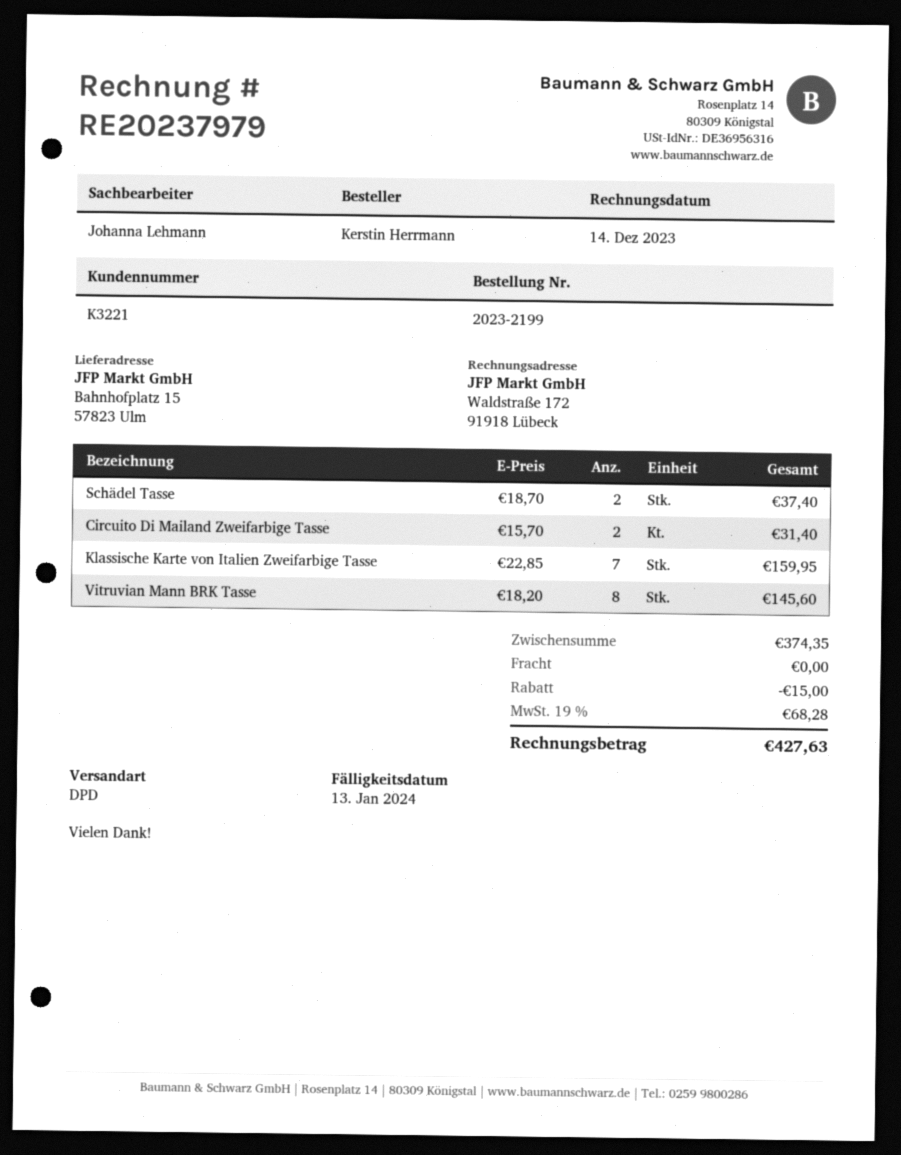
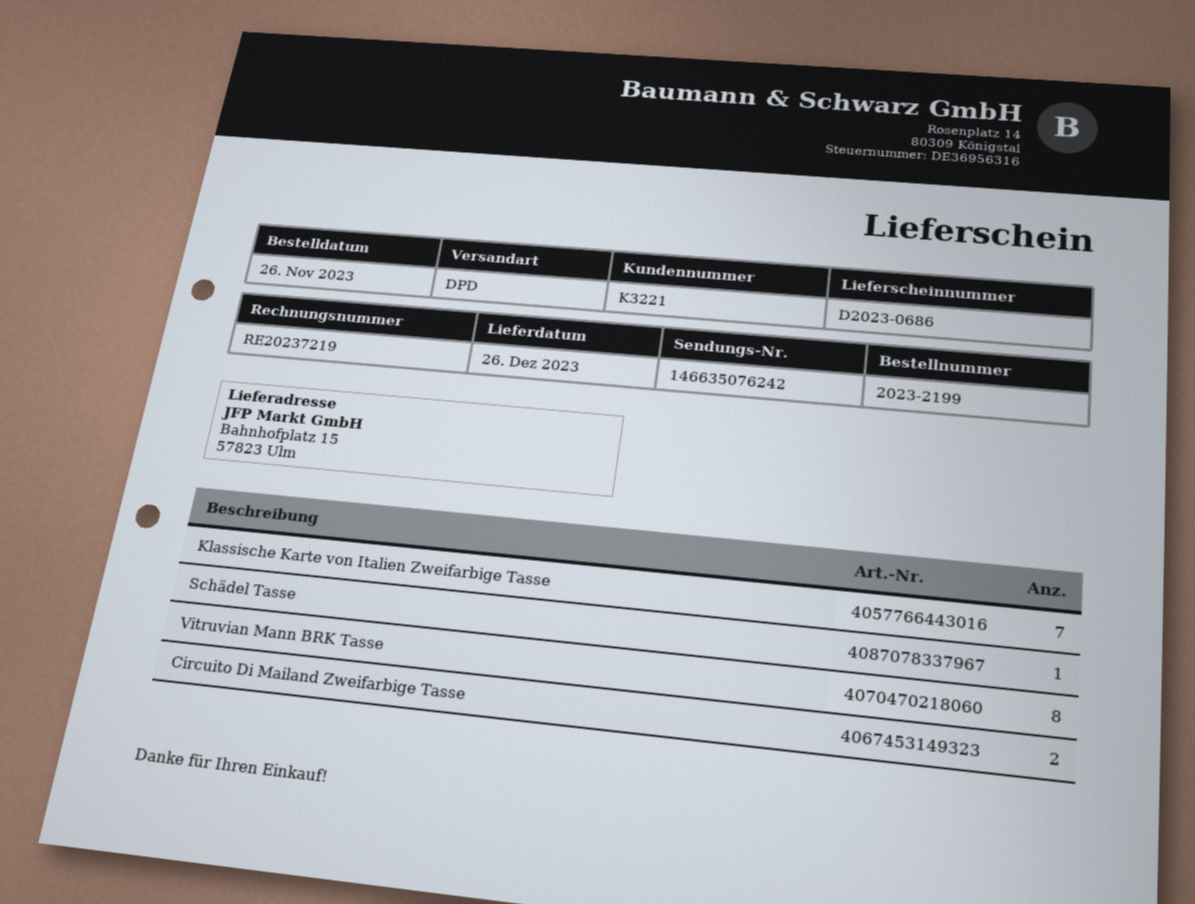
invoice number: RE20237979 -> RE20237219
Schädel Tasse: 2 -> 1

